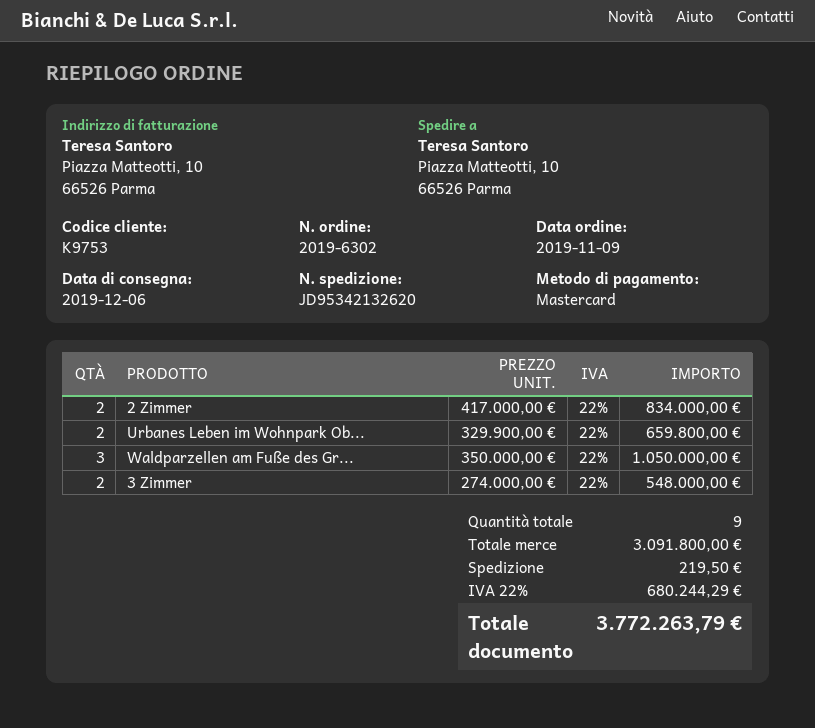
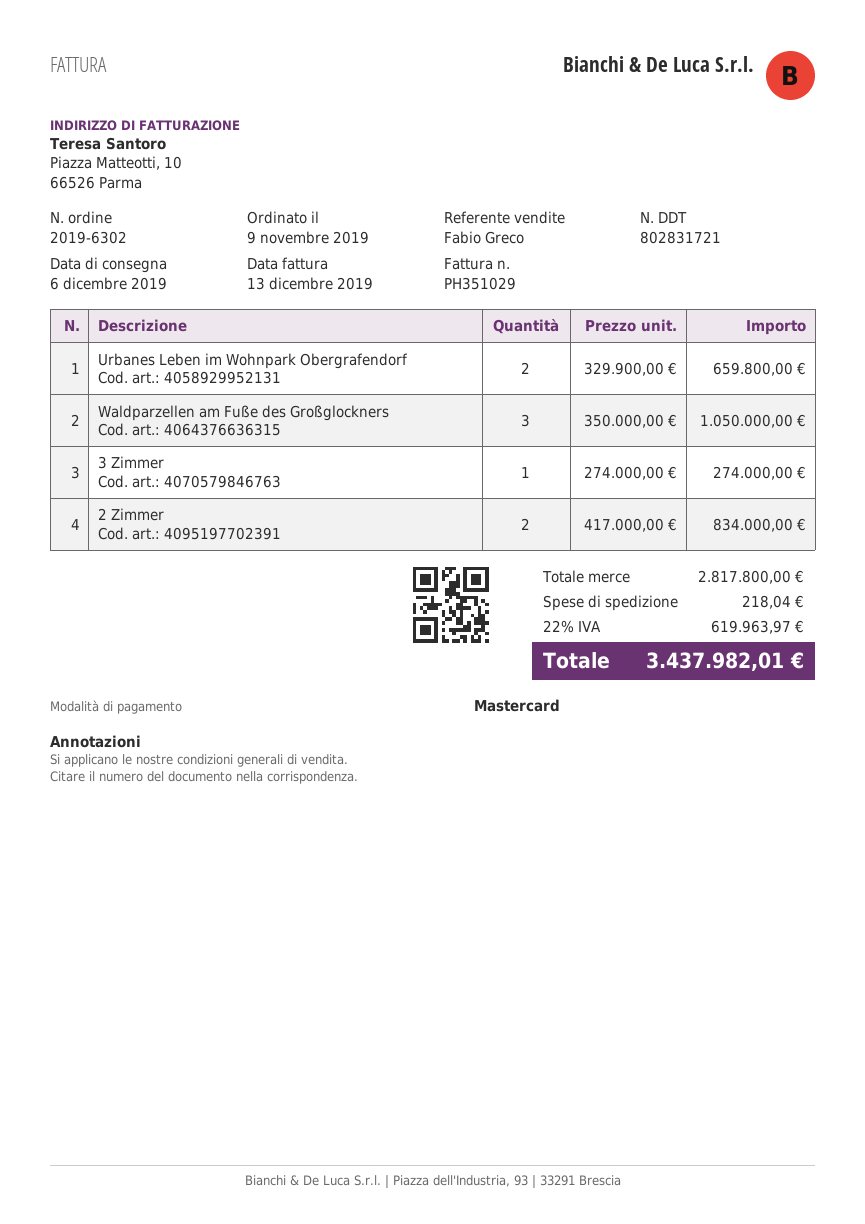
3 Zimmer: 2 x 274000.00 = 548000.00 -> 1 x 274000.00 = 274000.00
subtotal: 3091800.00 -> 2817800.00
shipping: 219.50 -> 218.04
tax: 22% = 680244.29 -> 22% = 619963.97
total: 3772263.79 -> 3437982.01

